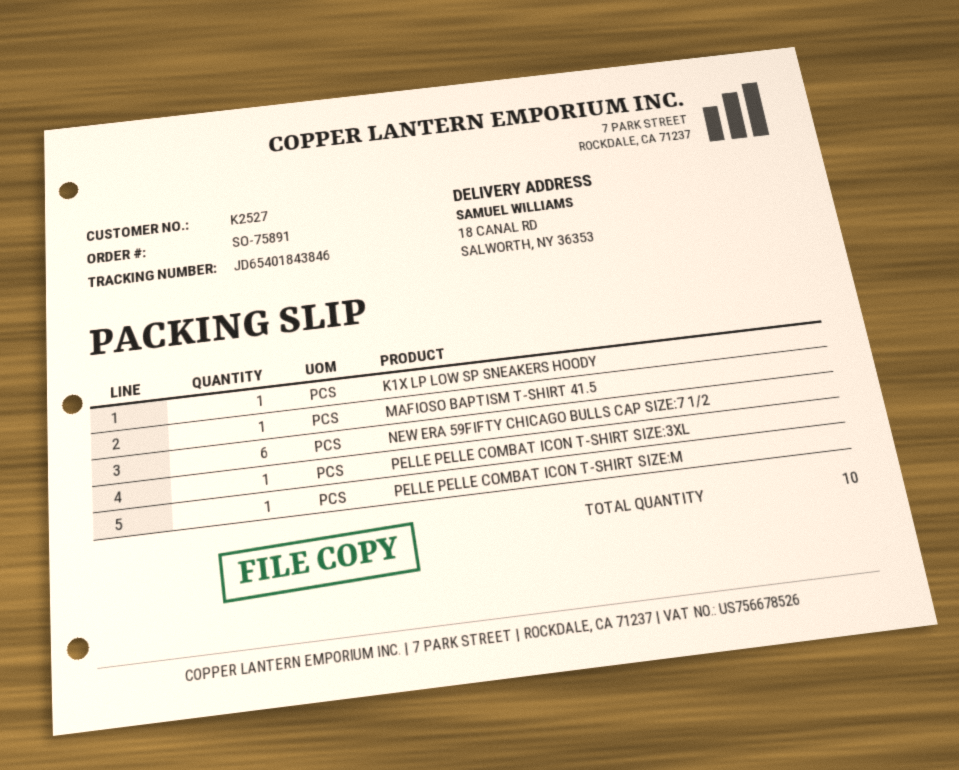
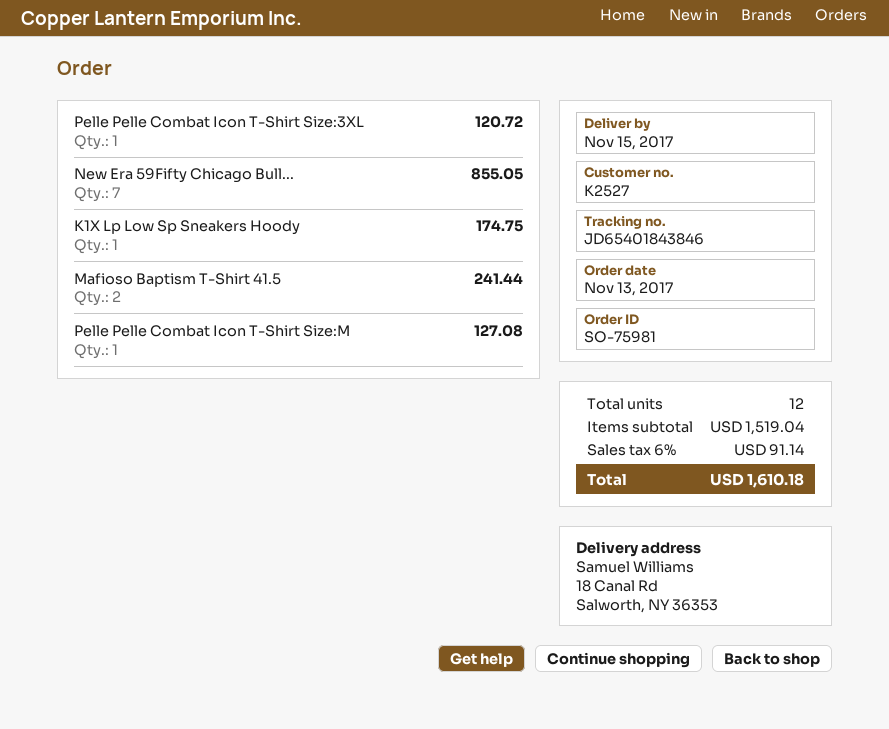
order number: SO-75891 -> SO-75981
MAFIOSO BAPTISM T-SHIRT 41.5: 1 -> 2
NEW ERA 59FIFTY CHICAGO BULLS CAP SIZE:7 1/2: 6 -> 7
total quantity: 10 -> 12

